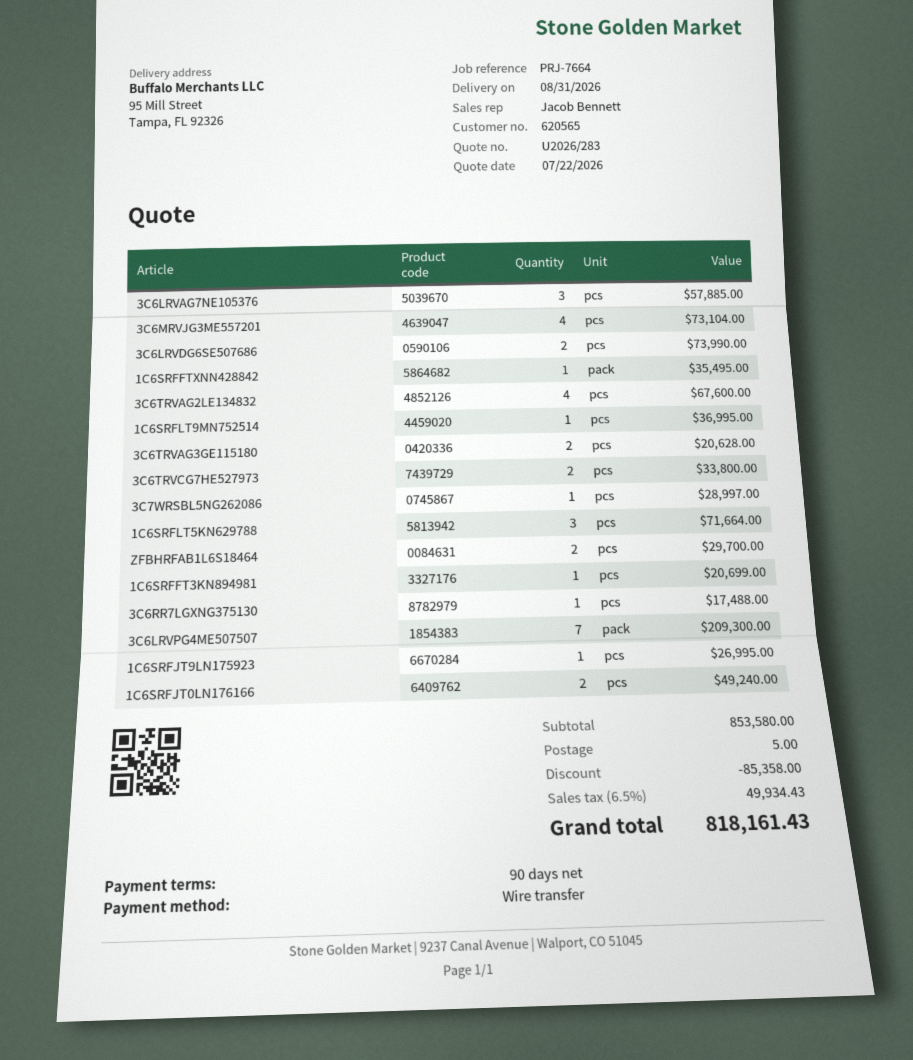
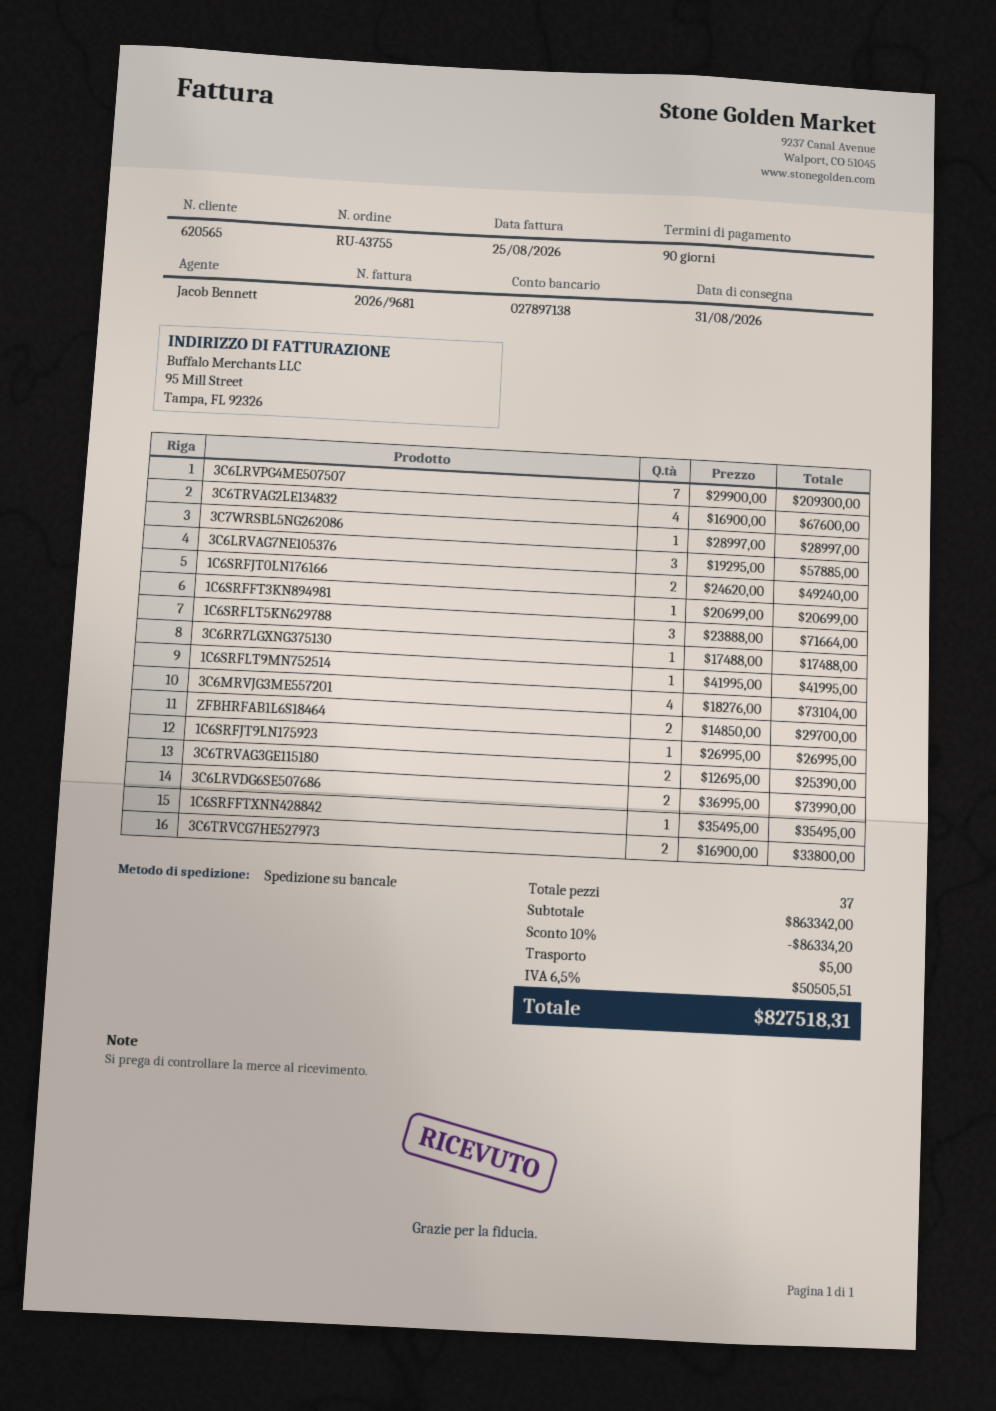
1C6SRFLT9MN752514: 1 for 36995.00 -> 1 for 41995.00
3C6TRVAG3GE115180: 2 for 20628.00 -> 2 for 25390.00
subtotal: 853580.00 -> 863342.00
discount: 85358.00 -> 86334.20
tax: 6.5% = 49934.43 -> 6.5% = 50505.51
total: 818161.43 -> 827518.31

